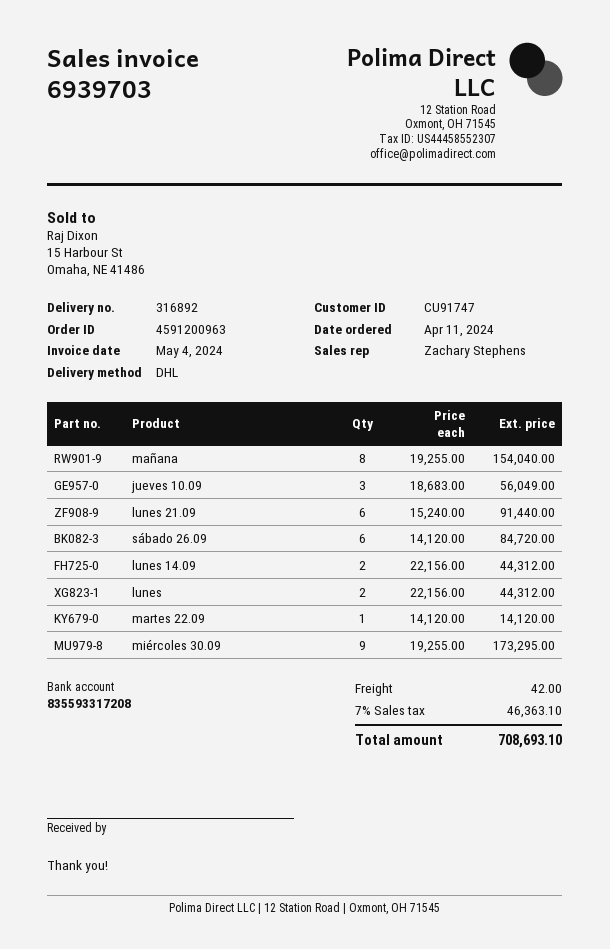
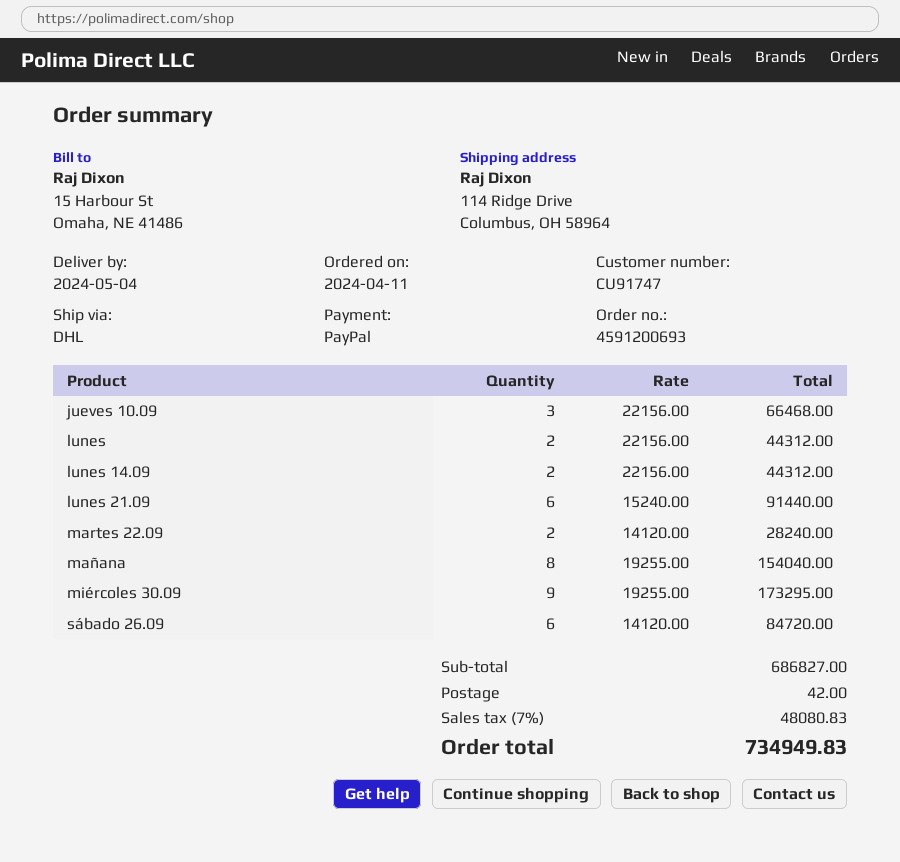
order number: 4591200963 -> 4591200693
jueves 10.09: 3 x 18683.00 = 56049.00 -> 3 x 22156.00 = 66468.00
martes 22.09: 1 x 14120.00 = 14120.00 -> 2 x 14120.00 = 28240.00
tax: 7% = 46363.10 -> 7% = 48080.83
total: 708693.10 -> 734949.83

